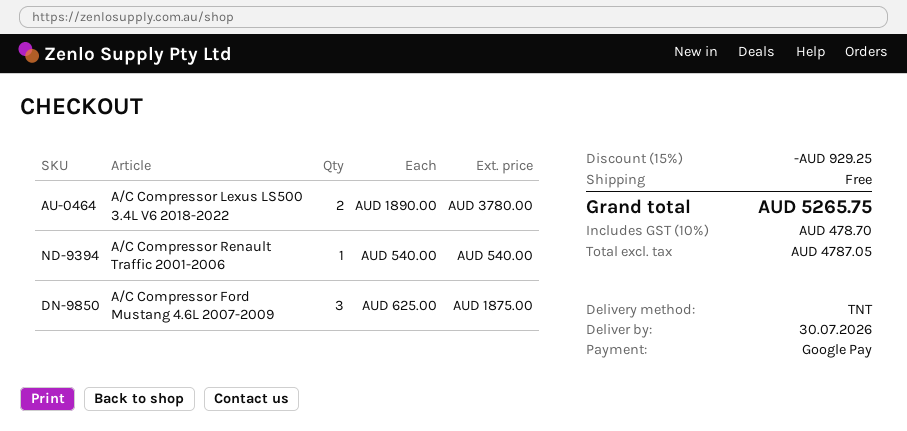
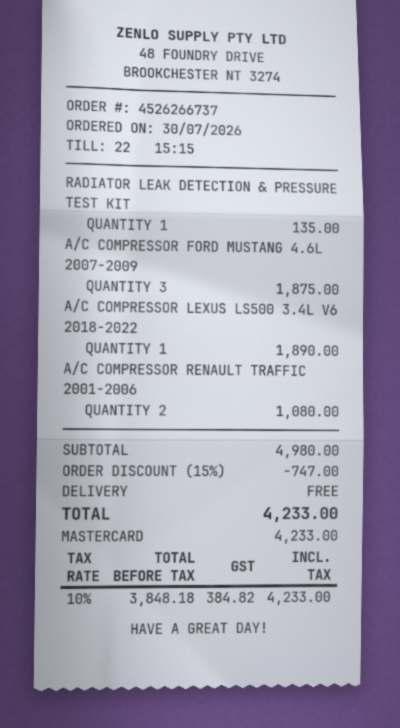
payment method: Google Pay -> Mastercard
A/C Compressor Lexus LS500 3.4L V6 2018-2022: 2 for 3780.00 -> 1 for 1890.00
A/C Compressor Renault Traffic 2001-2006: 1 for 540.00 -> 2 for 1080.00
RADIATOR LEAK DETECTION & PRESSURE TEST KIT: none -> 1 for 135.00
discount: 15% = 929.25 -> 15% = 747.00
net: 4787.05 -> 3848.18
tax: 10% = 478.70 -> 10% = 384.82
total: 5265.75 -> 4233.00

